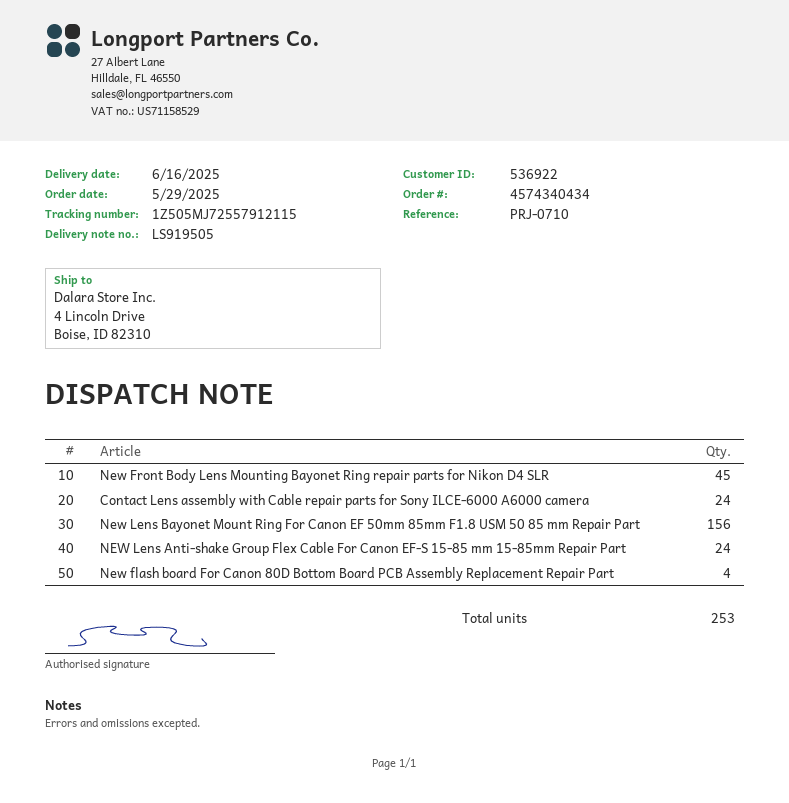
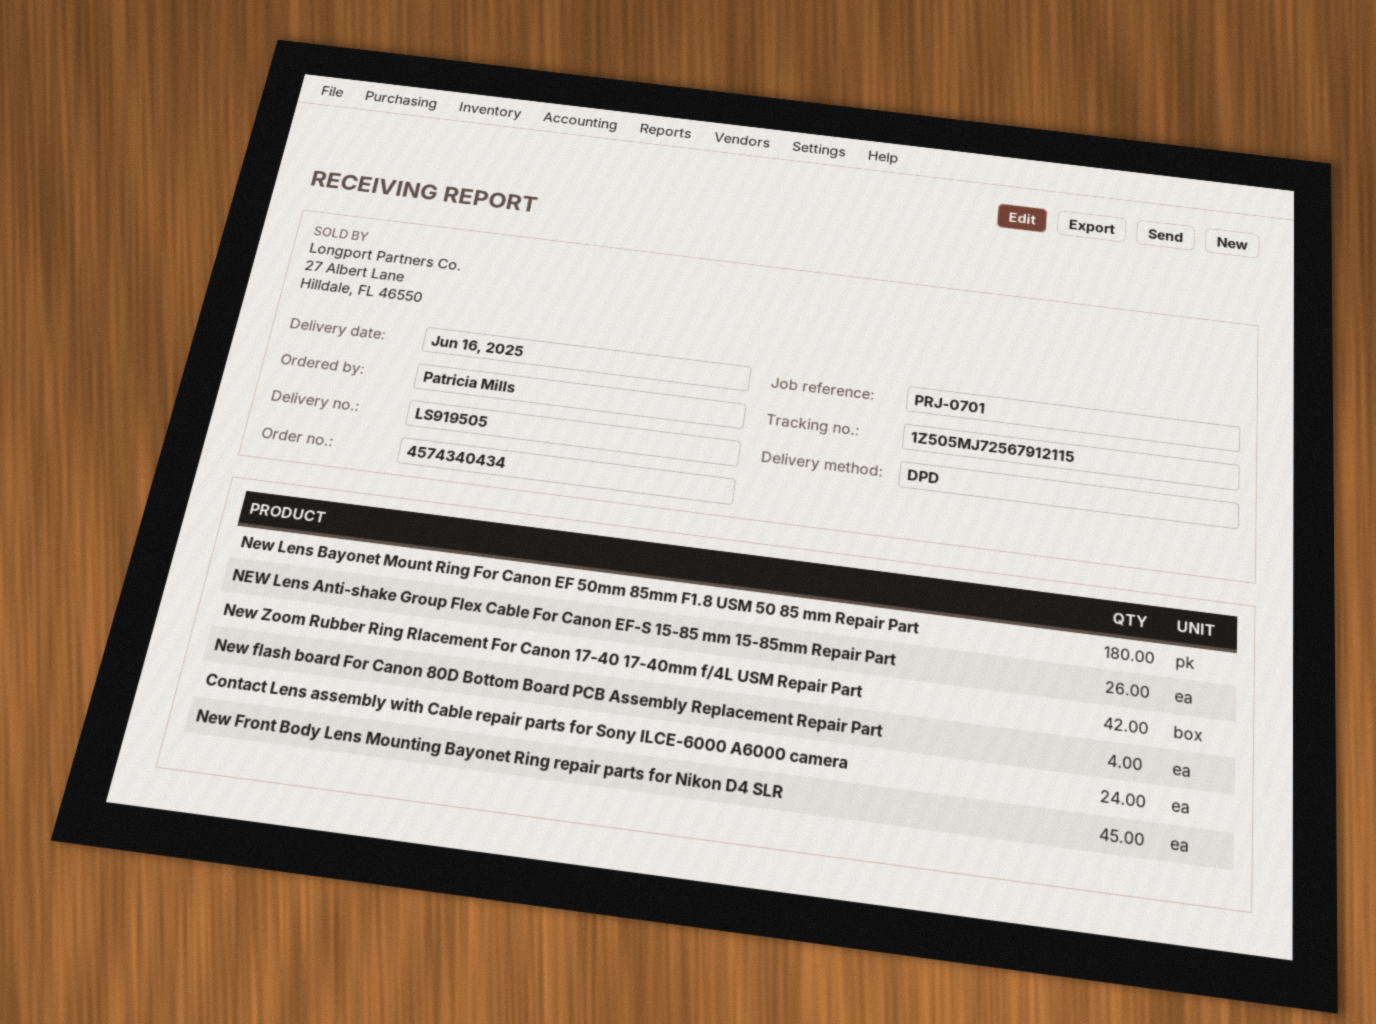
reference: PRJ-0710 -> PRJ-0701
tracking number: 1Z505MJ72557912115 -> 1Z505MJ72567912115
New Lens Bayonet Mount Ring For Canon EF 50mm 85mm F1.8 USM 50 85 mm Repair Part: 156 -> 180
NEW Lens Anti-shake Group Flex Cable For Canon EF-S 15-85 mm 15-85mm Repair Part: 24 -> 26
New Zoom Rubber Ring Rlacement For Canon 17-40 17-40mm f/4L USM Repair Part: none -> 42

